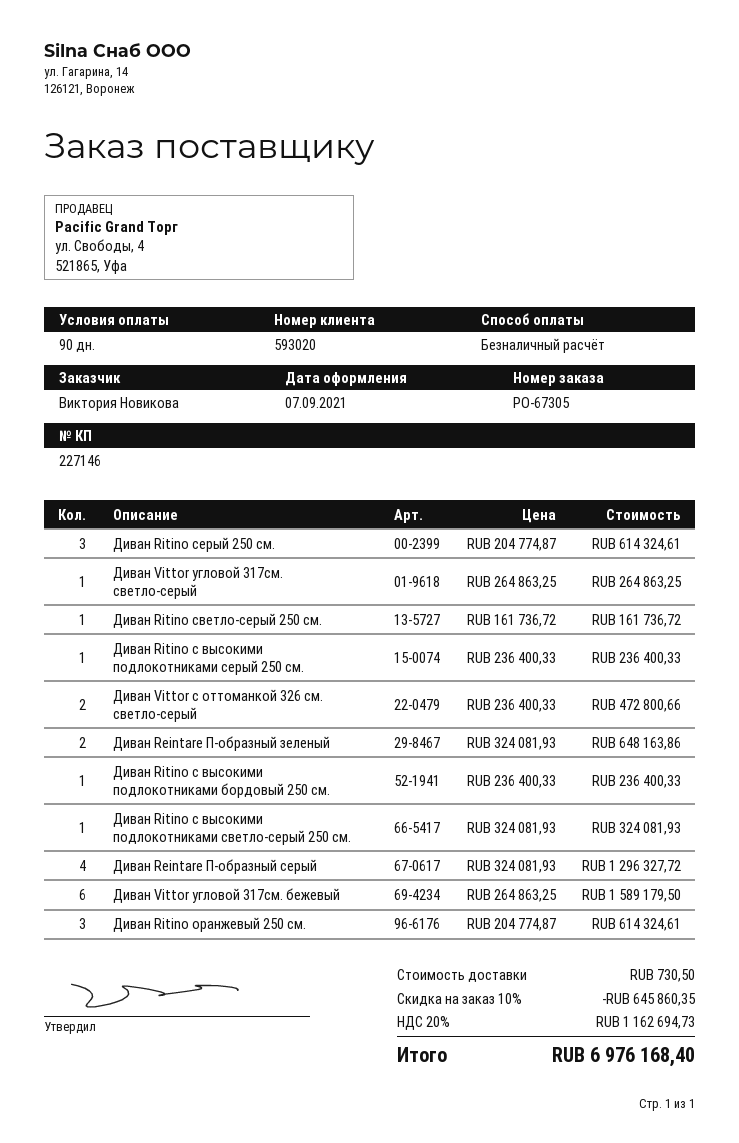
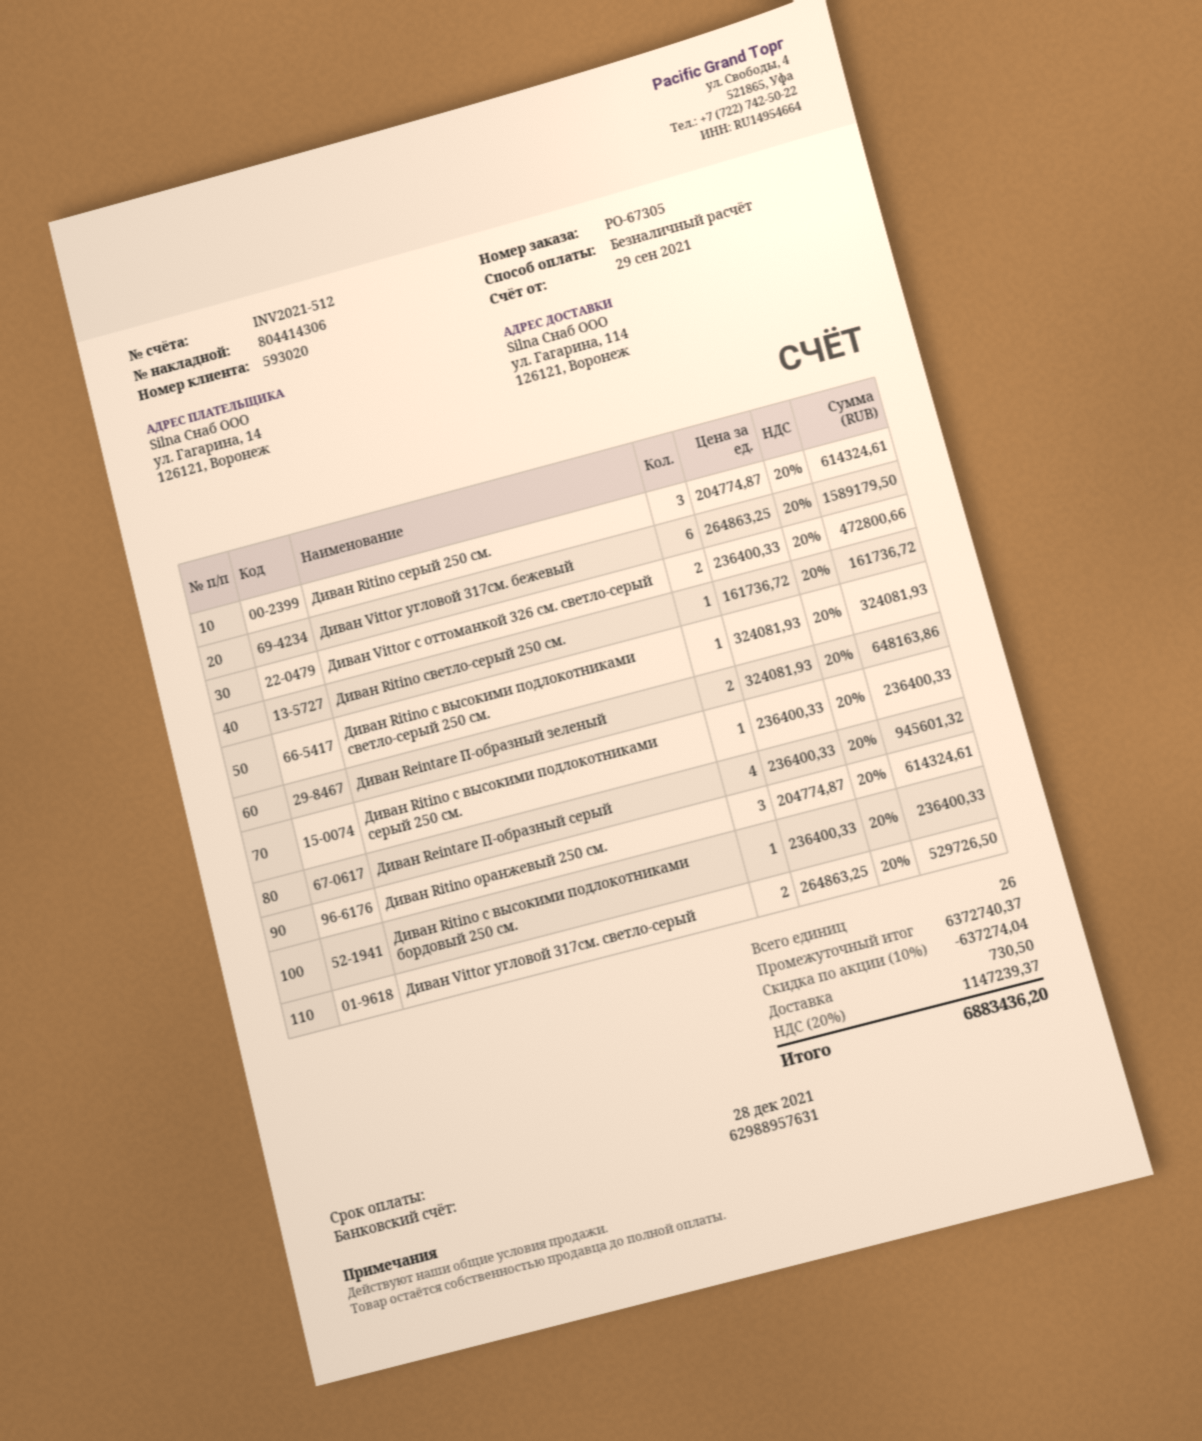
Диван Vittor угловой 317см. светло-серый: 1 x 264863.25 = 264863.25 -> 2 x 264863.25 = 529726.50
Диван Reintare П-образный серый: 4 x 324081.93 = 1296327.72 -> 4 x 236400.33 = 945601.32
discount: 10% = 645860.35 -> 10% = 637274.04
tax: 20% = 1162694.73 -> 20% = 1147239.37
total: 6976168.40 -> 6883436.20

